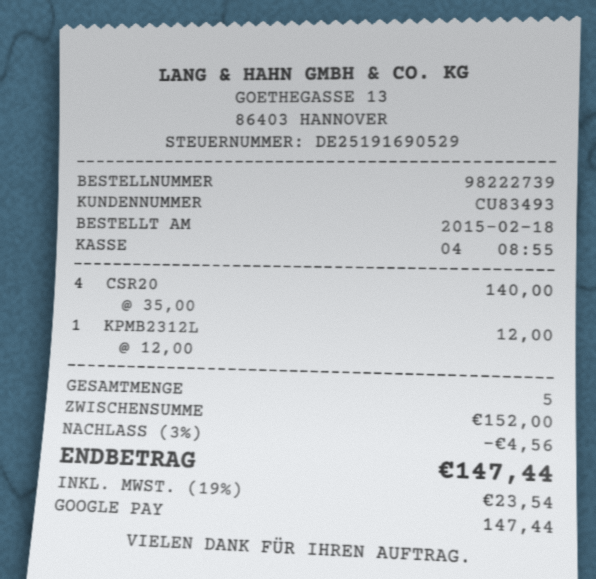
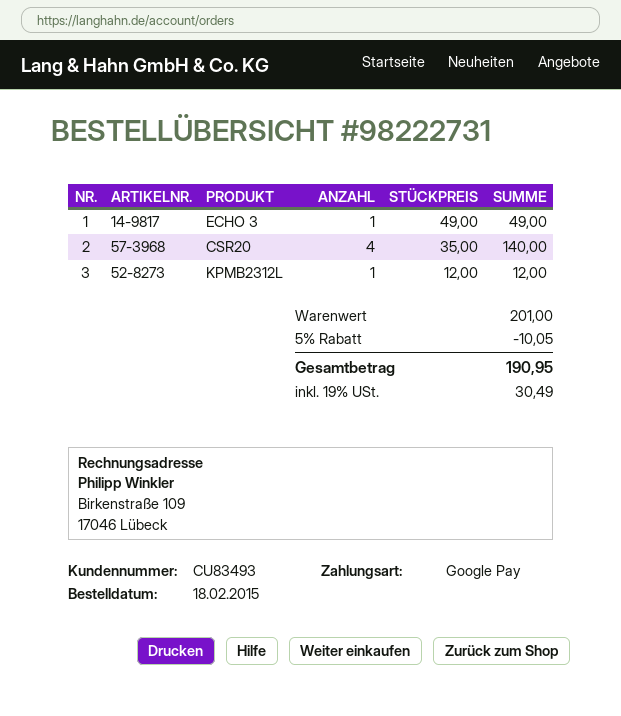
order number: 98222739 -> 98222731
ECHO 3: none -> 1 x 49.00 = 49.00
subtotal: 152.00 -> 201.00
discount: 3% = 4.56 -> 5% = 10.05
tax: 19% = 23.54 -> 19% = 30.49
total: 147.44 -> 190.95

